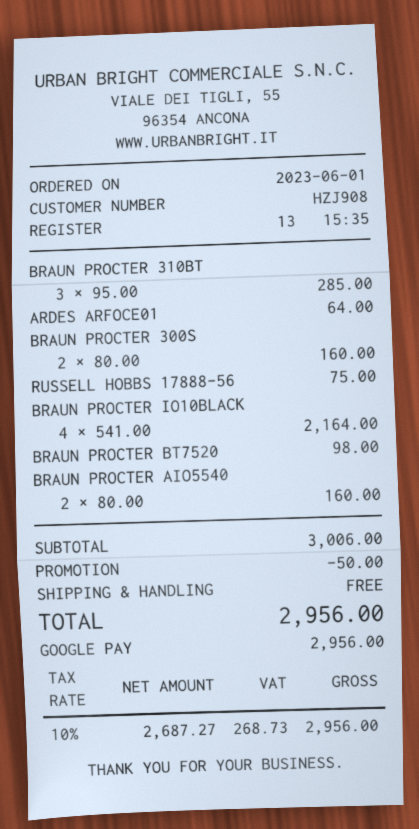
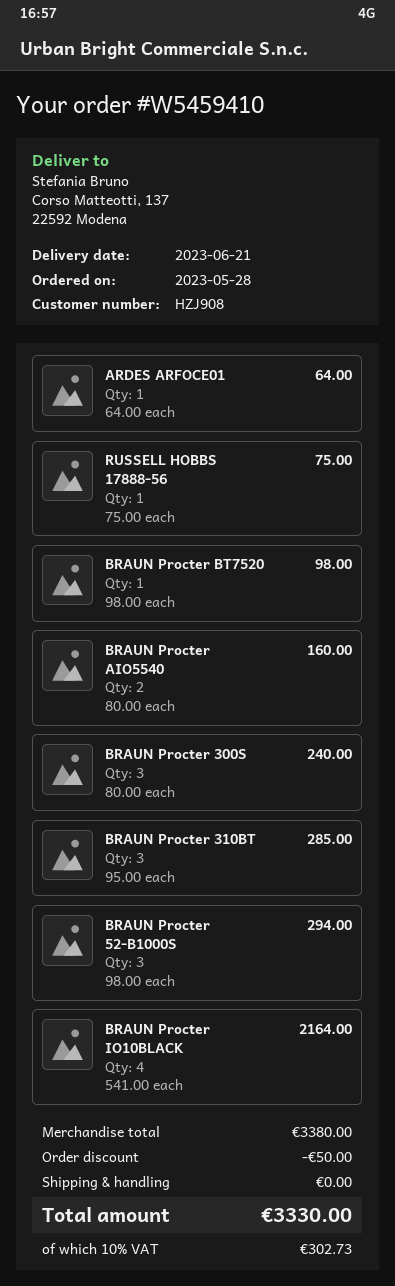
order date: 2023-06-01 -> 2023-05-28
BRAUN PROCTER 300S: 2 x 80.00 = 160.00 -> 3 x 80.00 = 240.00
BRAUN Procter 52-B1000S: none -> 3 x 98.00 = 294.00
subtotal: 3006.00 -> 3380.00
tax: 10% = 268.73 -> 10% = 302.73
total: 2956.00 -> 3330.00

